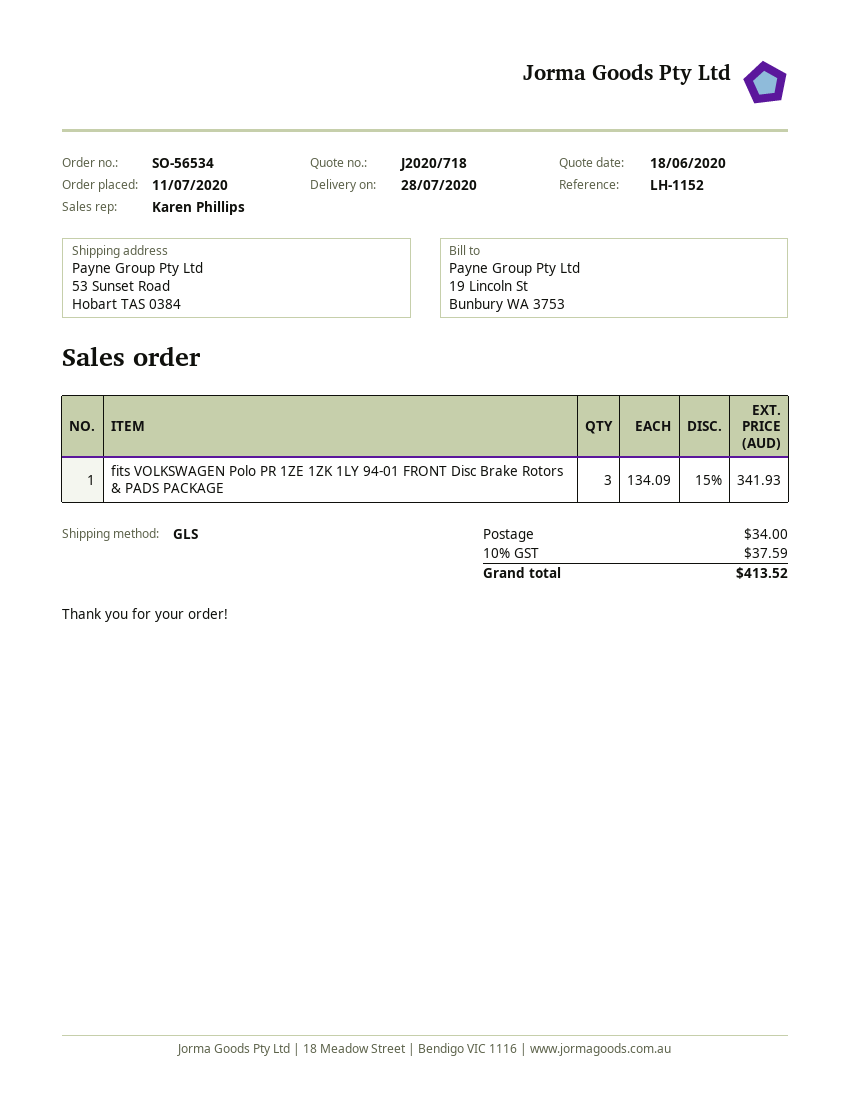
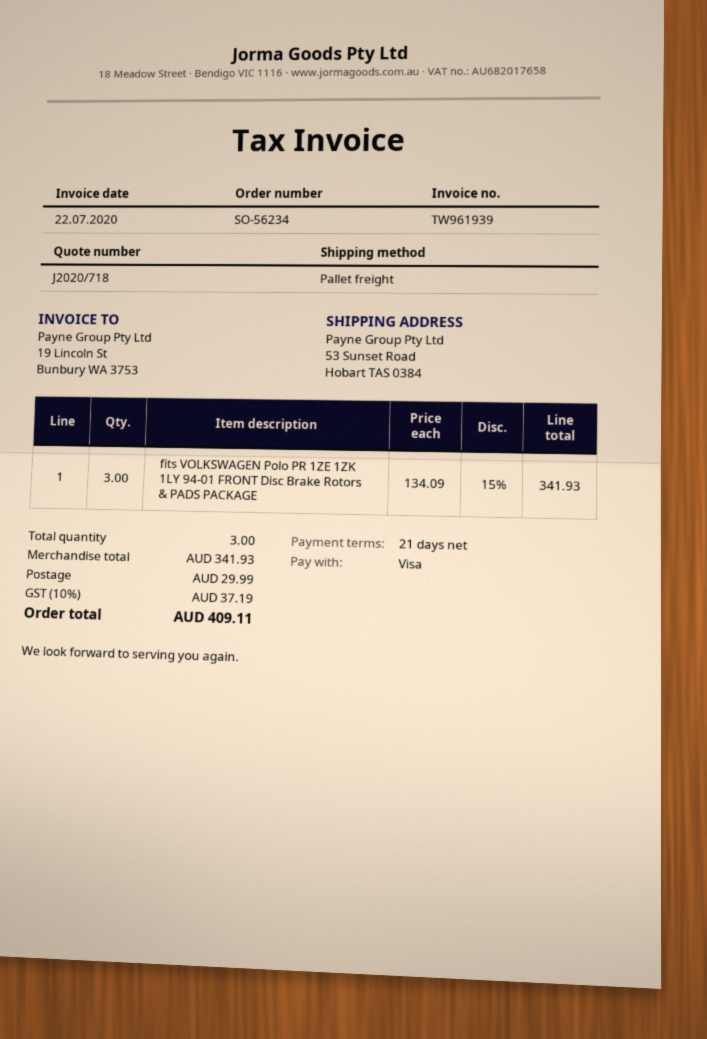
order number: SO-56534 -> SO-56234
shipping method: GLS -> pallet freight
shipping: 34.00 -> 29.99
tax: 10% = 37.59 -> 10% = 37.19
total: 413.52 -> 409.11

